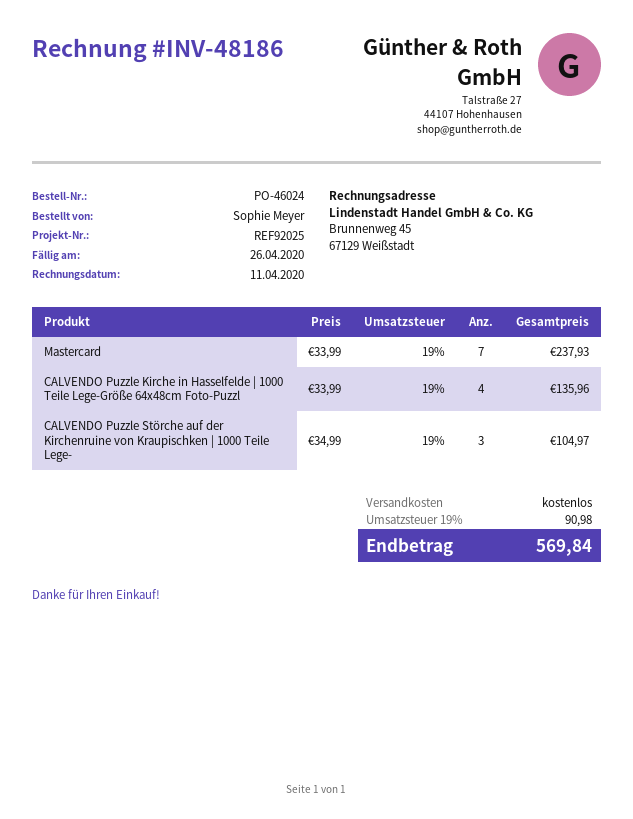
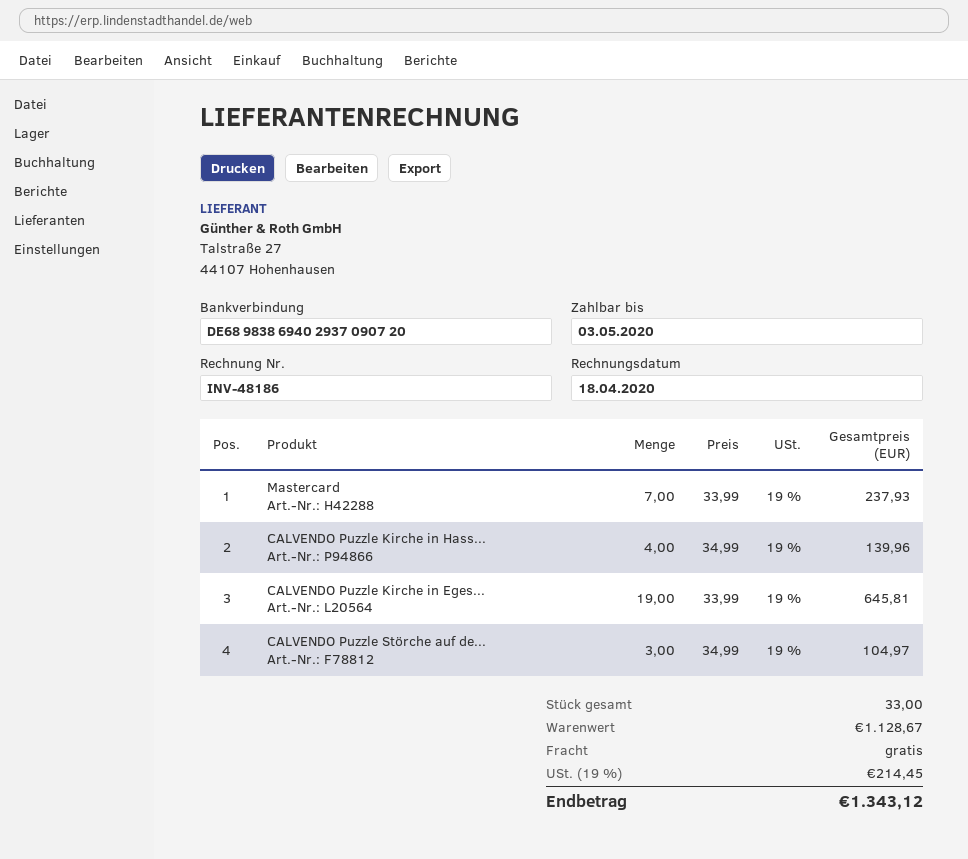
invoice date: 2020-04-11 -> 2020-04-18
due date: 2020-04-26 -> 2020-05-03
CALVENDO Puzzle Kirche in Hasselfelde | 1000 Teile Lege-Größe 64x48cm Foto-Puzzl: 4 x 33.99 = 135.96 -> 4 x 34.99 = 139.96
CALVENDO Puzzle Kirche in Eges...: none -> 19 x 33.99 = 645.81
tax: 19% = 90.98 -> 19% = 214.45
total: 569.84 -> 1343.12

